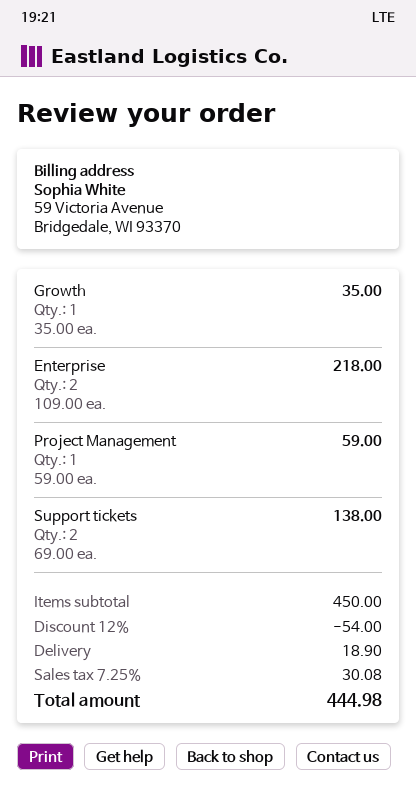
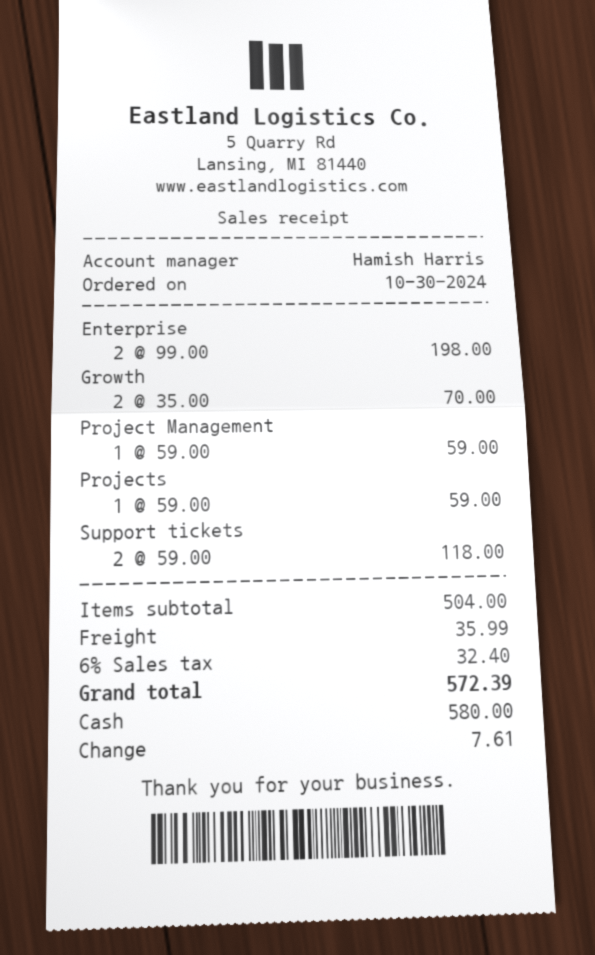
Growth: 1 x 35.00 = 35.00 -> 2 x 35.00 = 70.00
Enterprise: 2 x 109.00 = 218.00 -> 2 x 99.00 = 198.00
Support tickets: 2 x 69.00 = 138.00 -> 2 x 59.00 = 118.00
Projects: none -> 1 x 59.00 = 59.00
subtotal: 450.00 -> 504.00
discount: 12% = 54.00 -> none
shipping: 18.90 -> 35.99
tax: 7.25% = 30.08 -> 6% = 32.40
total: 444.98 -> 572.39

